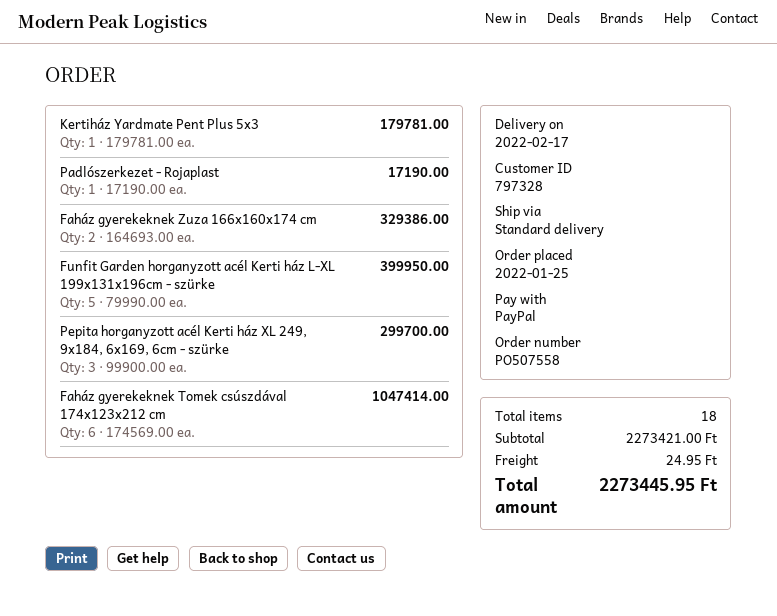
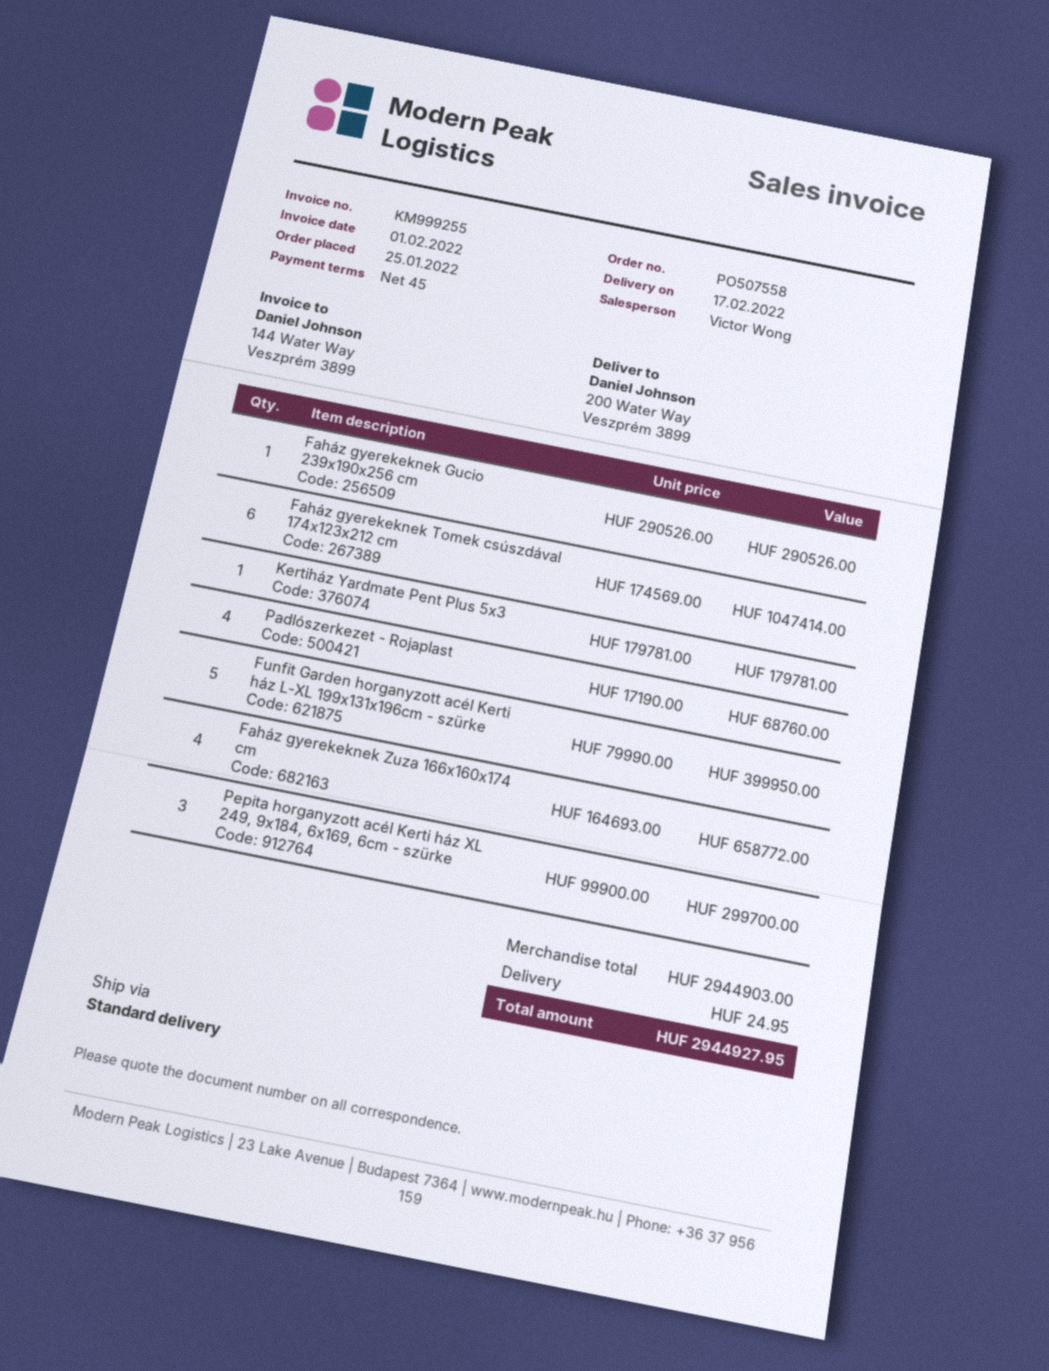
Padlószerkezet - Rojaplast: 1 x 17190.00 = 17190.00 -> 4 x 17190.00 = 68760.00
Faház gyerekeknek Zuza 166x160x174 cm: 2 x 164693.00 = 329386.00 -> 4 x 164693.00 = 658772.00
Faház gyerekeknek Gucio 239x190x256 cm: none -> 1 x 290526.00 = 290526.00
subtotal: 2273421.00 -> 2944903.00
total: 2273445.95 -> 2944927.95

